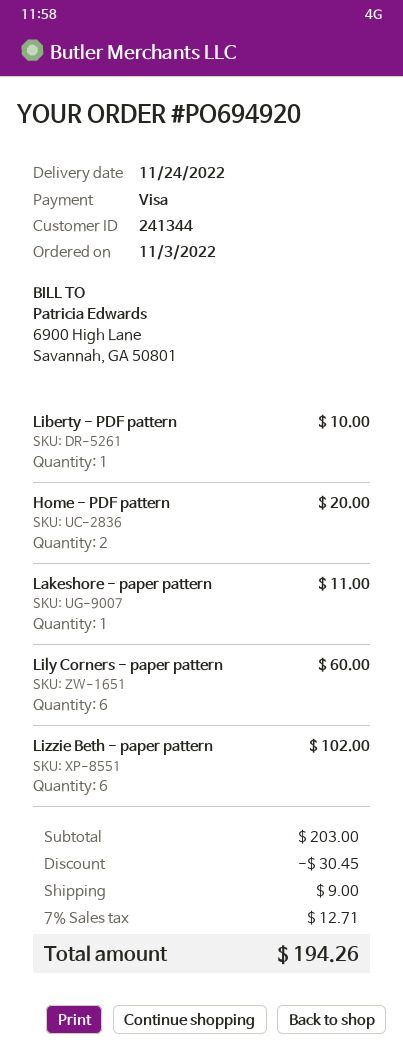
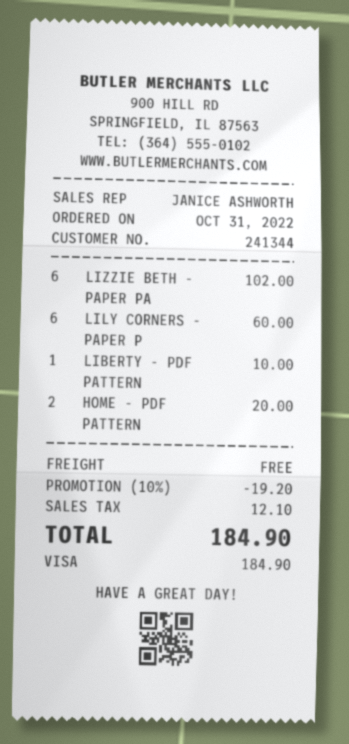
order date: 2022-11-03 -> 2022-10-31
Lakeshore - paper pattern: 1 for 11.00 -> none
discount: 30.45 -> 19.20
shipping: 9.00 -> 0.00
tax: 12.71 -> 12.10
total: 194.26 -> 184.90

